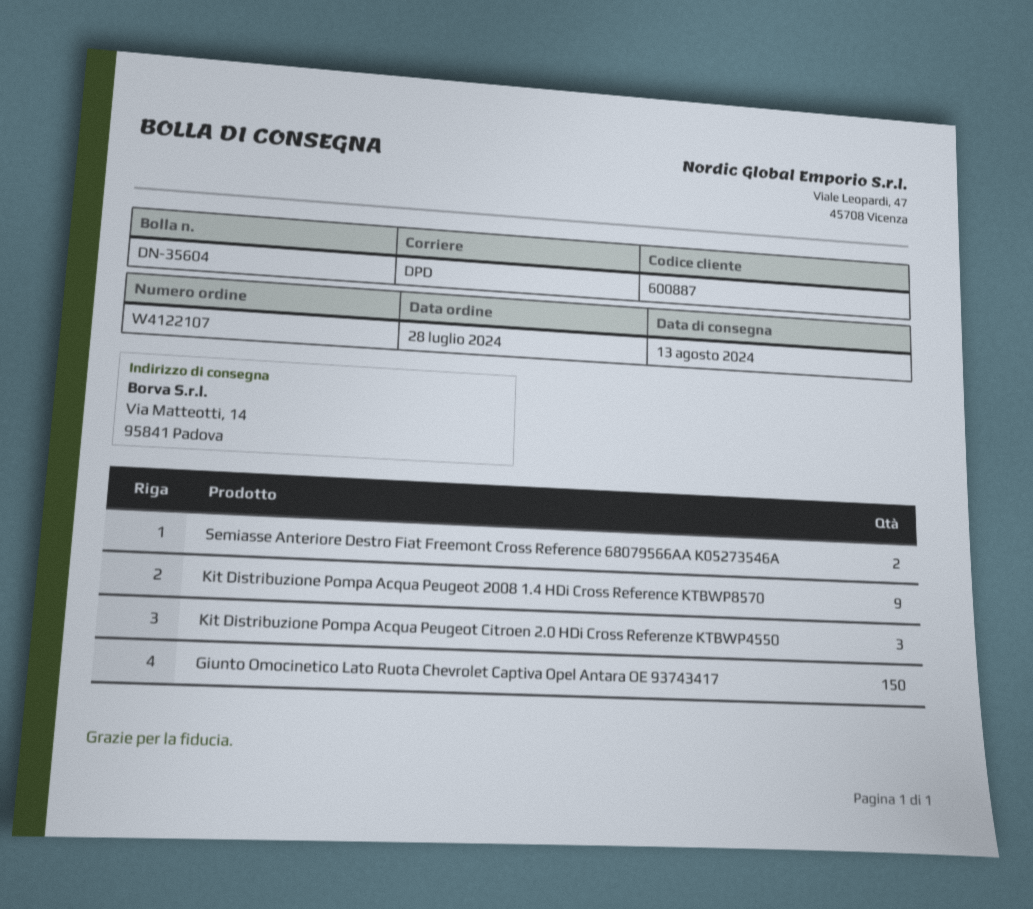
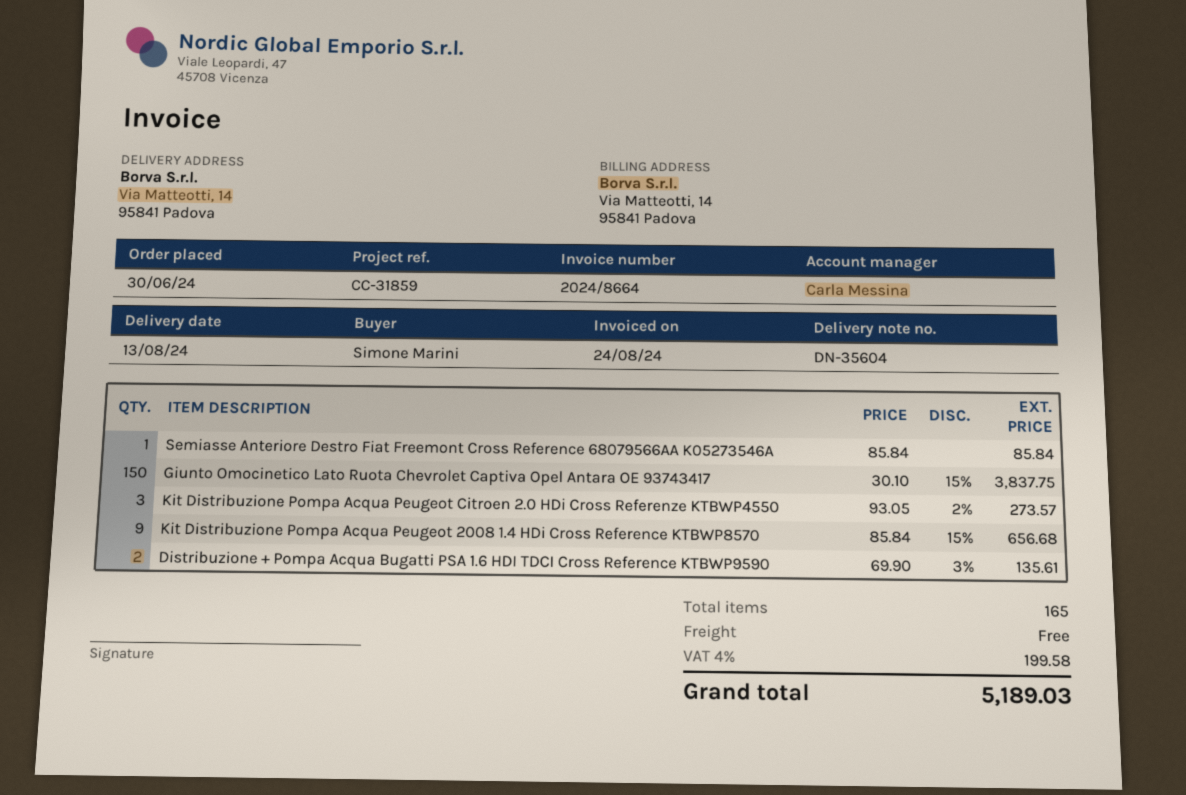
order date: 2024-07-28 -> 2024-06-30
Semiasse Anteriore Destro Fiat Freemont Cross Reference 68079566AA K05273546A: 2 -> 1
Distribuzione + Pompa Acqua Bugatti PSA 1.6 HDI TDCI Cross Reference KTBWP9590: none -> 2

